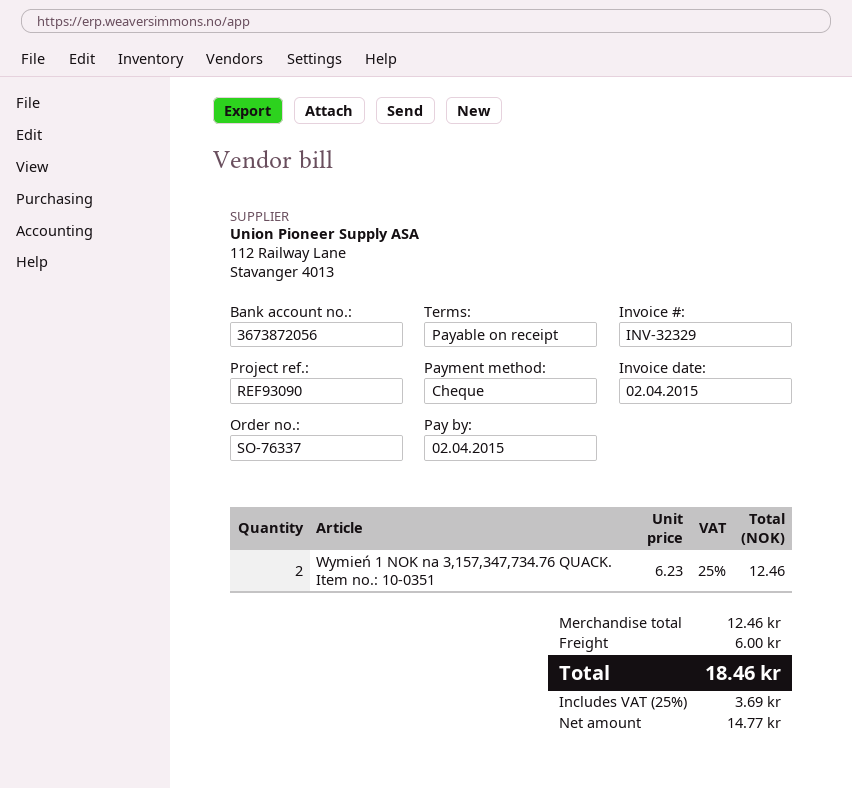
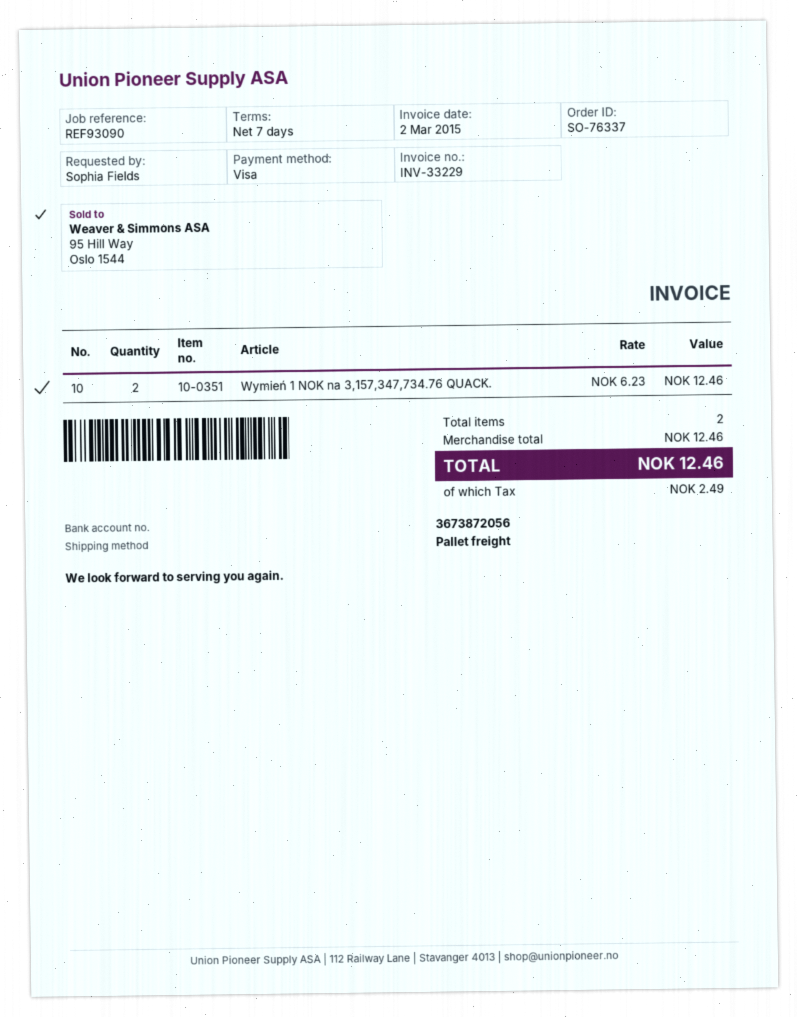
invoice number: INV-32329 -> INV-33229
invoice date: 2015-04-02 -> 2015-03-02
payment terms: on receipt -> 7 days
payment method: cheque -> Visa
shipping: 6.00 -> none
tax: 3.69 -> 2.49
total: 18.46 -> 12.46

